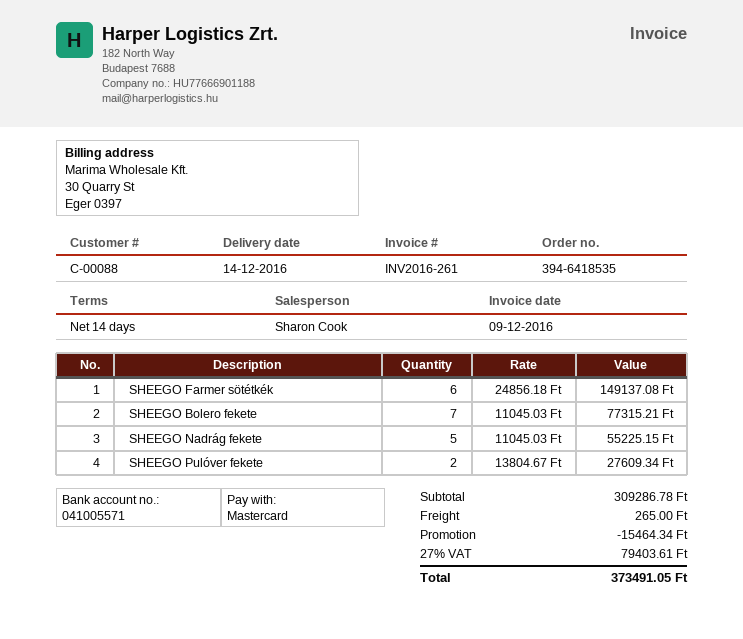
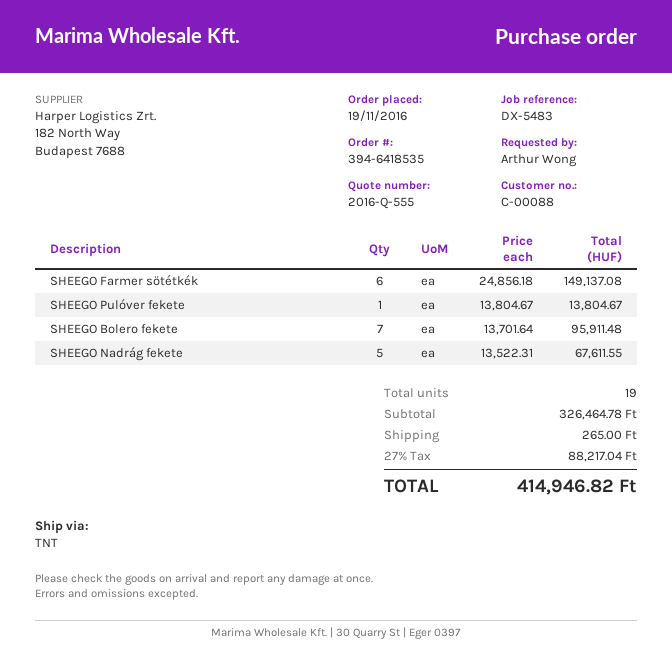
SHEEGO Bolero fekete: 7 x 11045.03 = 77315.21 -> 7 x 13701.64 = 95911.48
SHEEGO Nadrág fekete: 5 x 11045.03 = 55225.15 -> 5 x 13522.31 = 67611.55
SHEEGO Pulóver fekete: 2 x 13804.67 = 27609.34 -> 1 x 13804.67 = 13804.67
subtotal: 309286.78 -> 326464.78
discount: 15464.34 -> none
tax: 27% = 79403.61 -> 27% = 88217.04
total: 373491.05 -> 414946.82

